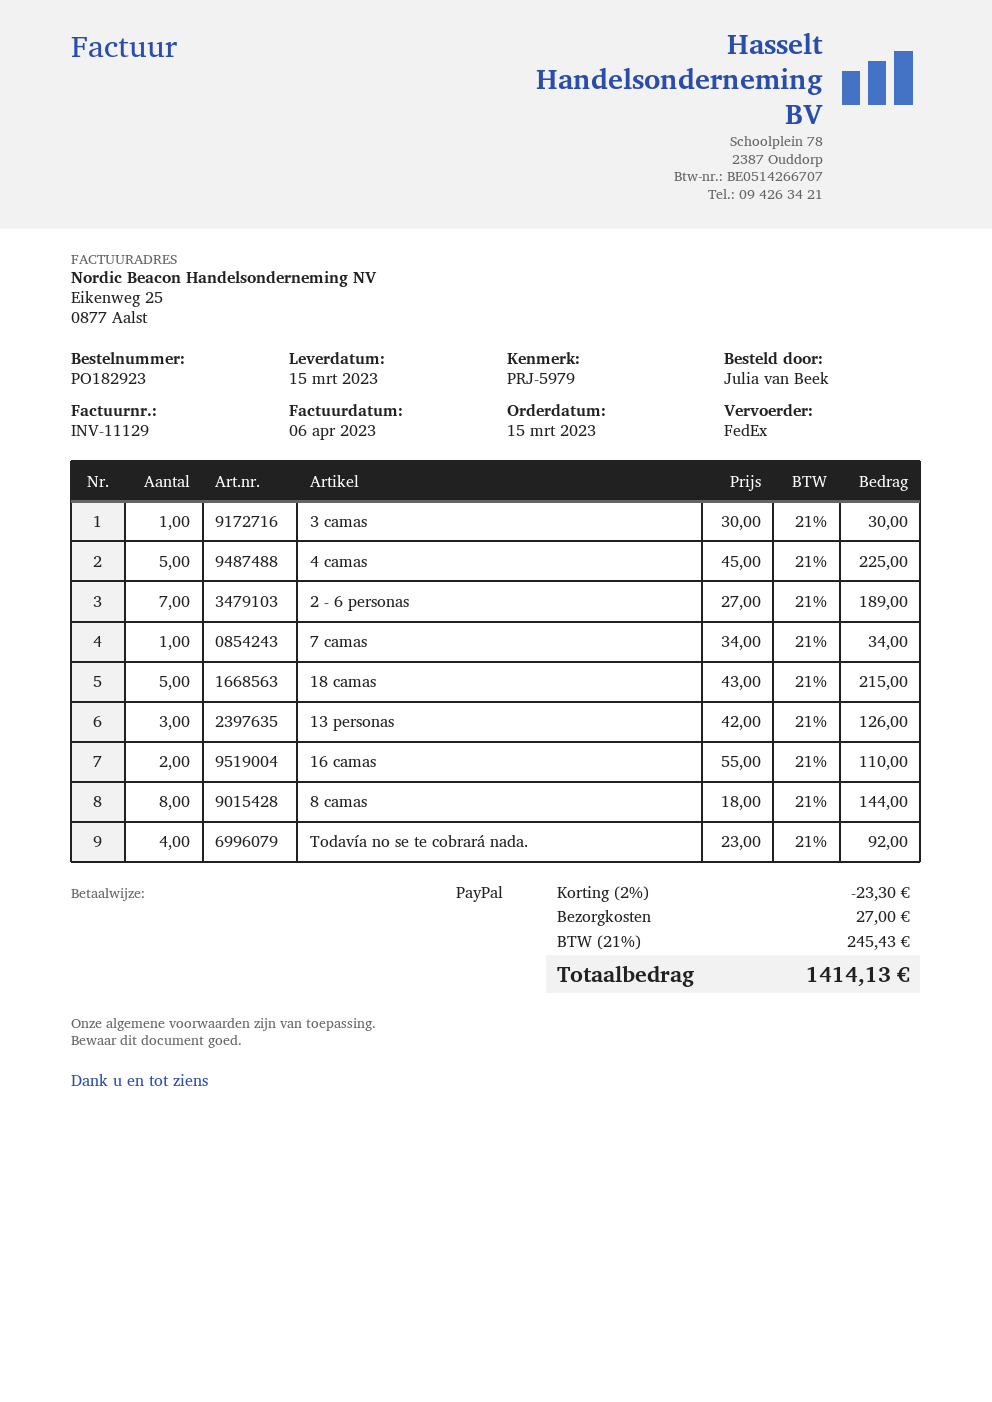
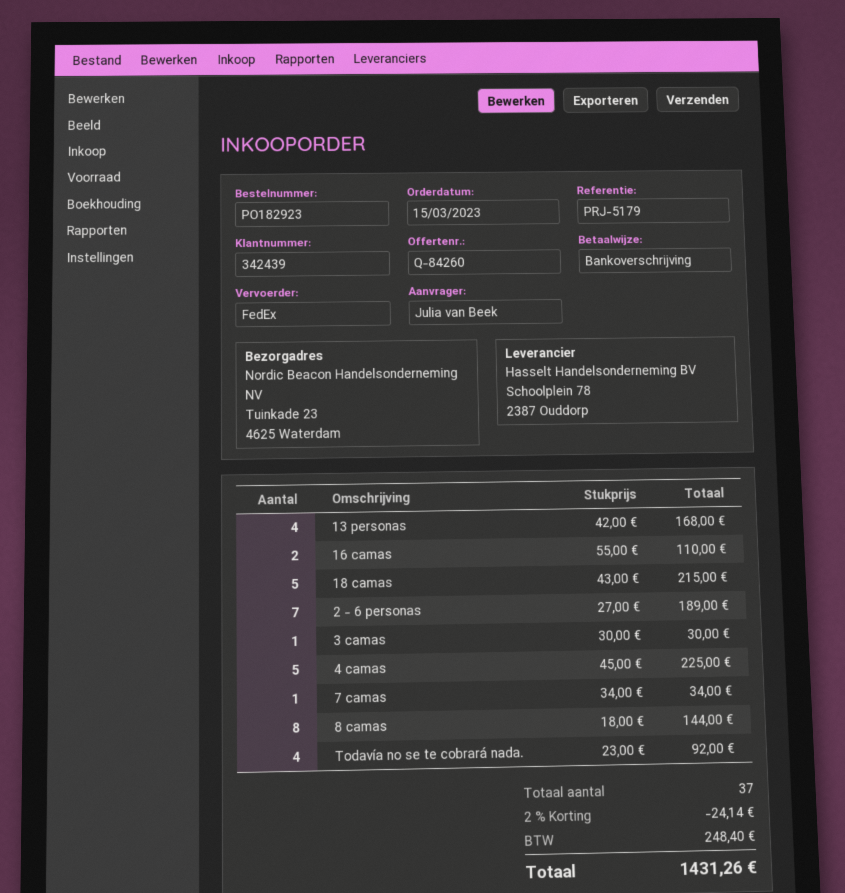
reference: PRJ-5979 -> PRJ-5179
payment method: PayPal -> bank transfer
13 personas: 3 x 42.00 = 126.00 -> 4 x 42.00 = 168.00
discount: 2% = 23.30 -> 2% = 24.14
shipping: 27.00 -> none
tax: 245.43 -> 248.40
total: 1414.13 -> 1431.26

